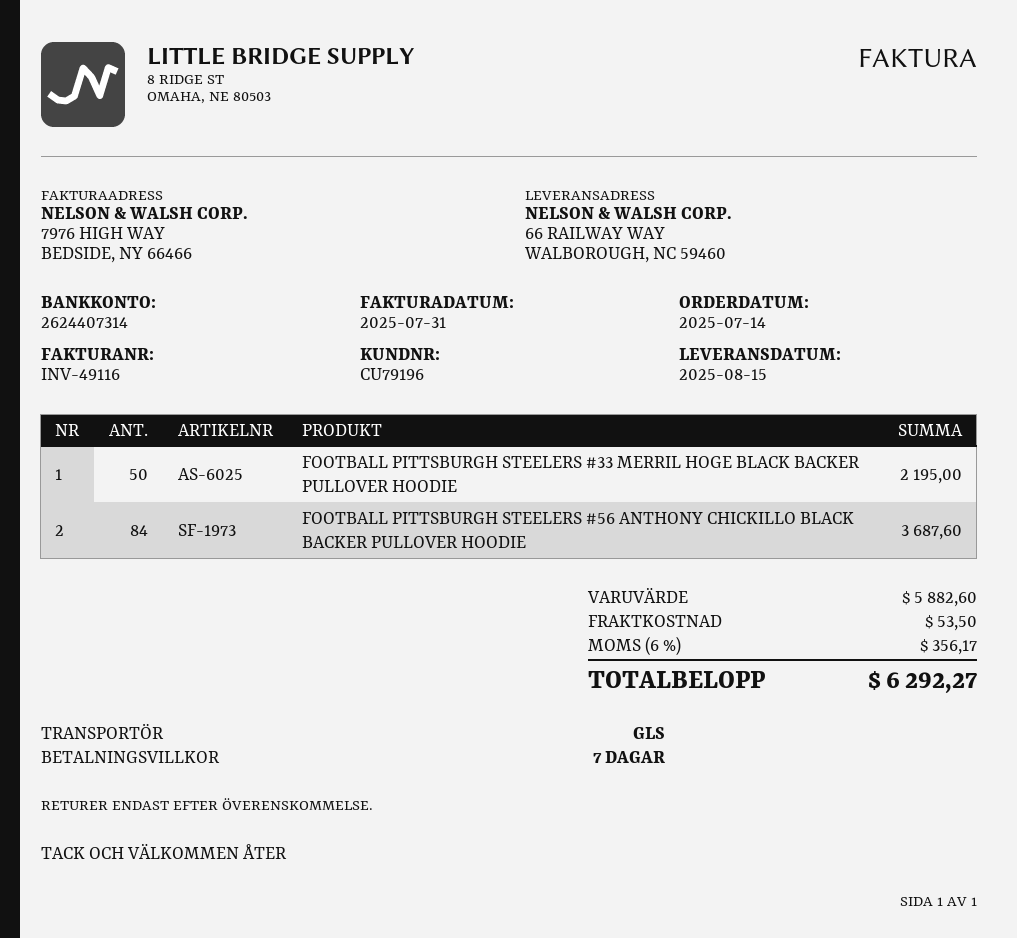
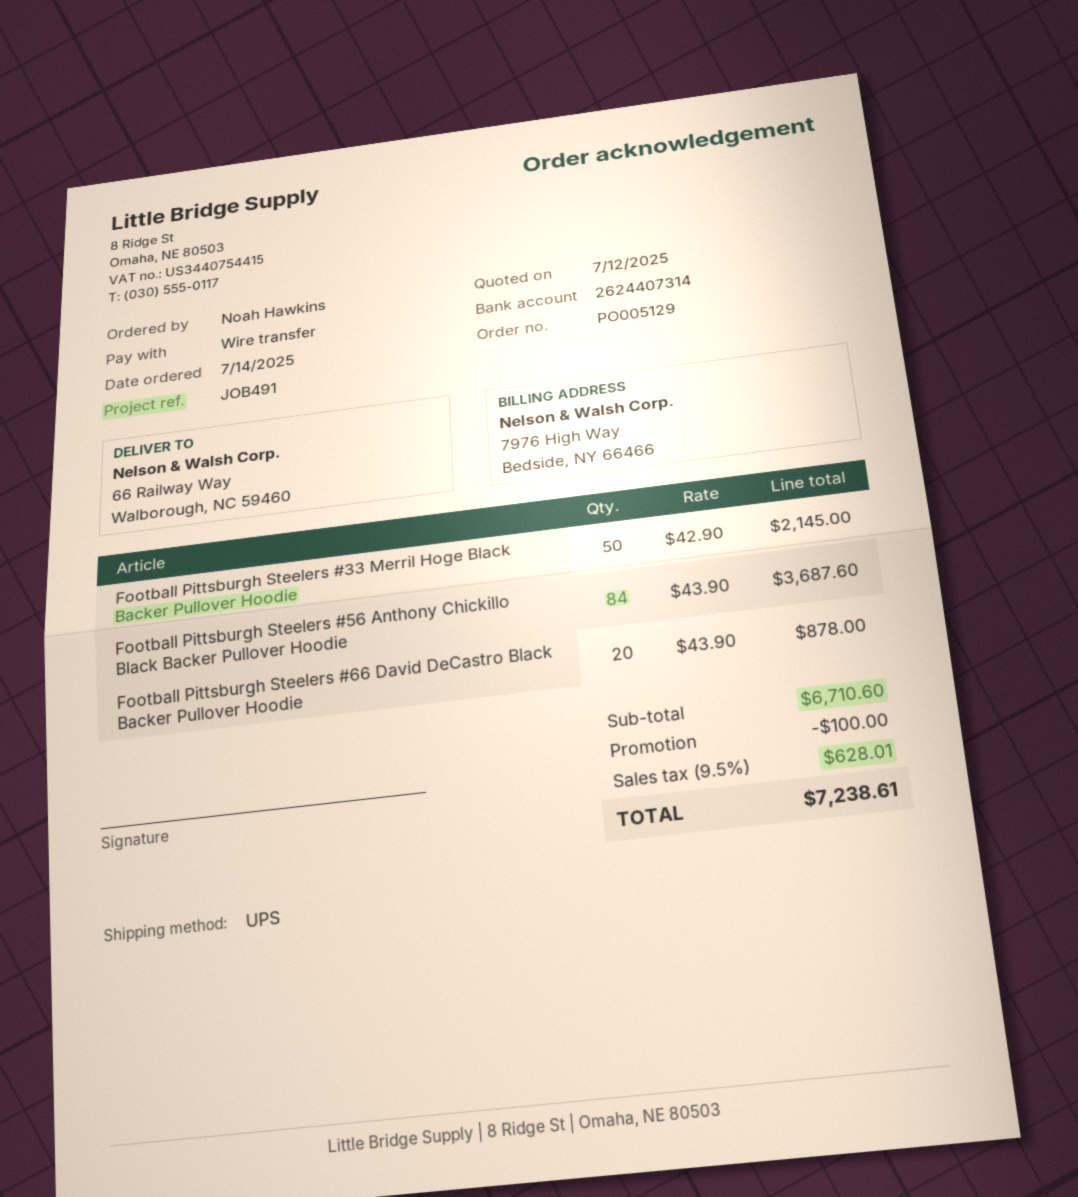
shipping method: GLS -> UPS
FOOTBALL PITTSBURGH STEELERS #33 MERRIL HOGE BLACK BACKER PULLOVER HOODIE: 50 for 2195.00 -> 50 for 2145.00
Football Pittsburgh Steelers #66 David DeCastro Black Backer Pullover Hoodie: none -> 20 for 878.00
subtotal: 5882.60 -> 6710.60
discount: none -> 100.00
shipping: 53.50 -> none
tax: 6% = 356.17 -> 9.5% = 628.01
total: 6292.27 -> 7238.61

